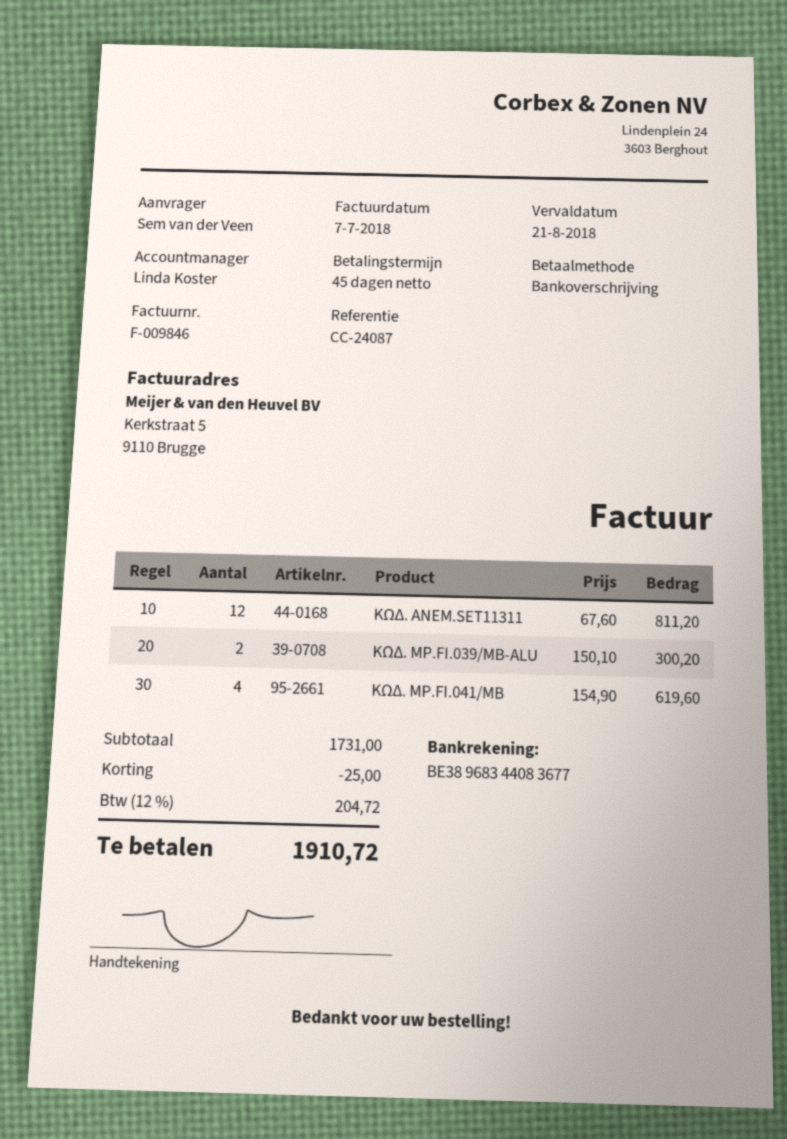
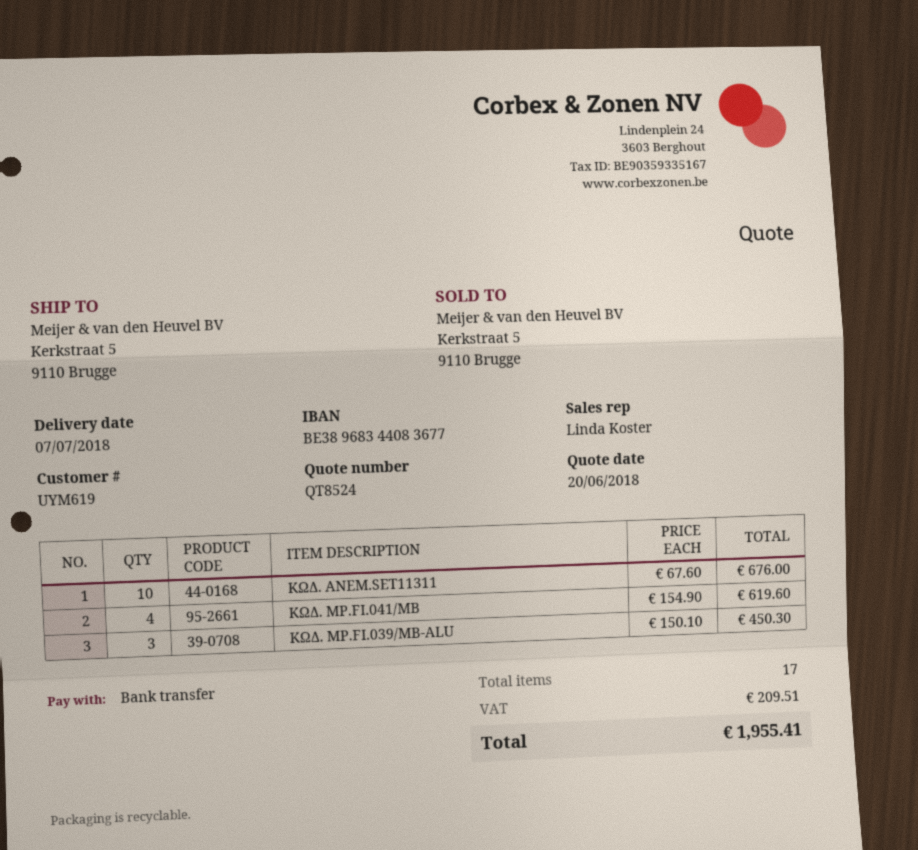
ΚΩΔ. ΑΝΕΜ.SET11311: 12 x 67.60 = 811.20 -> 10 x 67.60 = 676.00
ΚΩΔ. MP.FI.039/MB-ALU: 2 x 150.10 = 300.20 -> 3 x 150.10 = 450.30
discount: 25.00 -> none
tax: 204.72 -> 209.51
total: 1910.72 -> 1955.41

